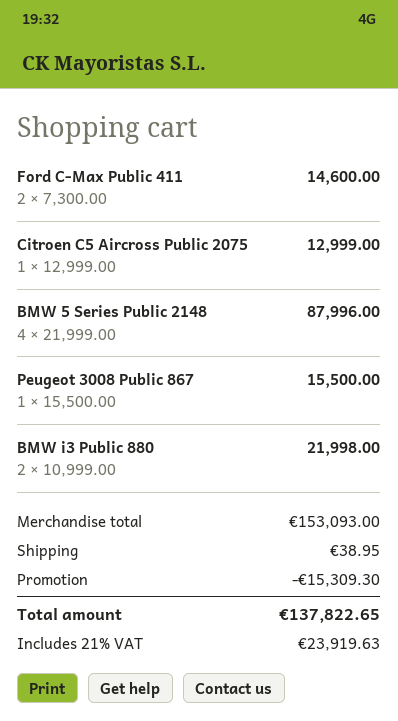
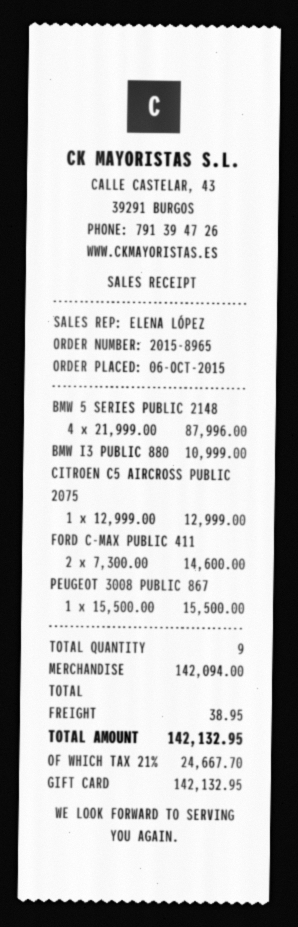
BMW i3 Public 880: 2 x 10999.00 = 21998.00 -> 1 x 10999.00 = 10999.00
subtotal: 153093.00 -> 142094.00
discount: 15309.30 -> none
tax: 21% = 23919.63 -> 21% = 24667.70
total: 137822.65 -> 142132.95

